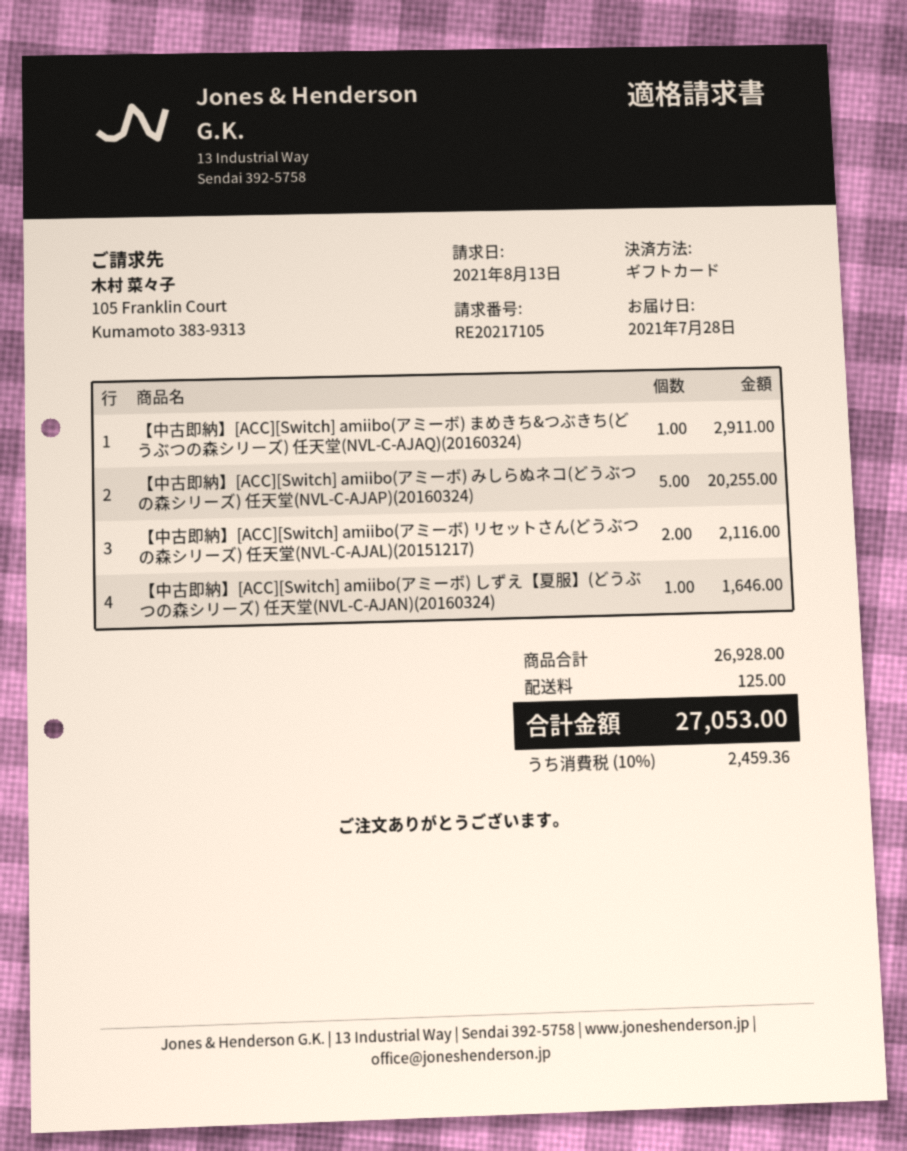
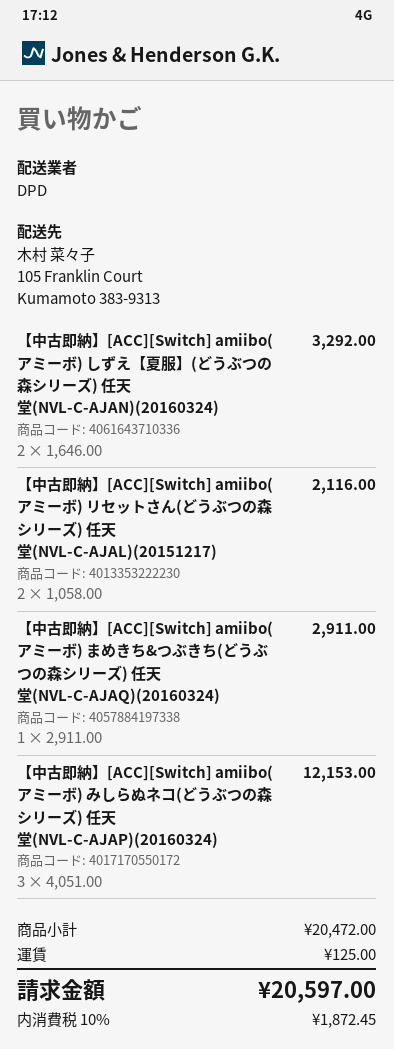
【中古即納】[ACC][Switch] amiibo(アミーボ) みしらぬネコ(どうぶつの森シリーズ) 任天堂(NVL-C-AJAP)(20160324): 5 for 20255.00 -> 3 for 12153.00
【中古即納】[ACC][Switch] amiibo(アミーボ) しずえ【夏服】(どうぶつの森シリーズ) 任天堂(NVL-C-AJAN)(20160324): 1 for 1646.00 -> 2 for 3292.00
subtotal: 26928.00 -> 20472.00
tax: 10% = 2459.36 -> 10% = 1872.45
total: 27053.00 -> 20597.00

